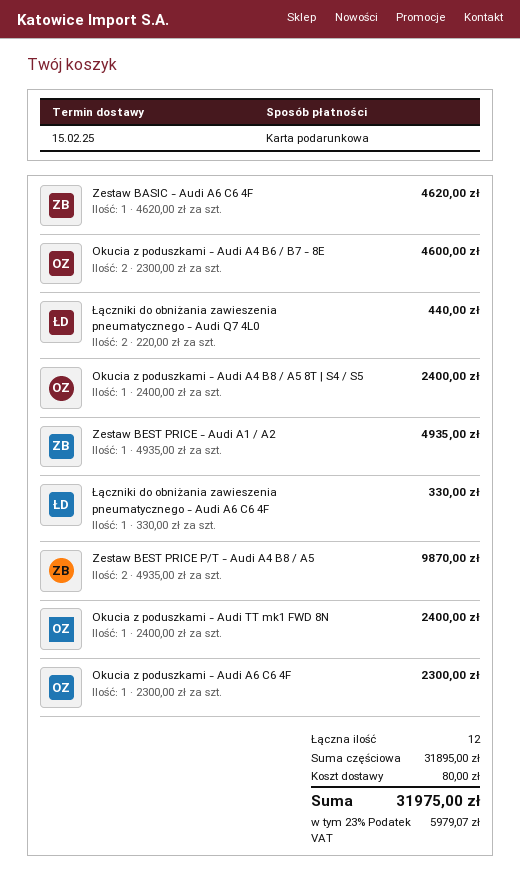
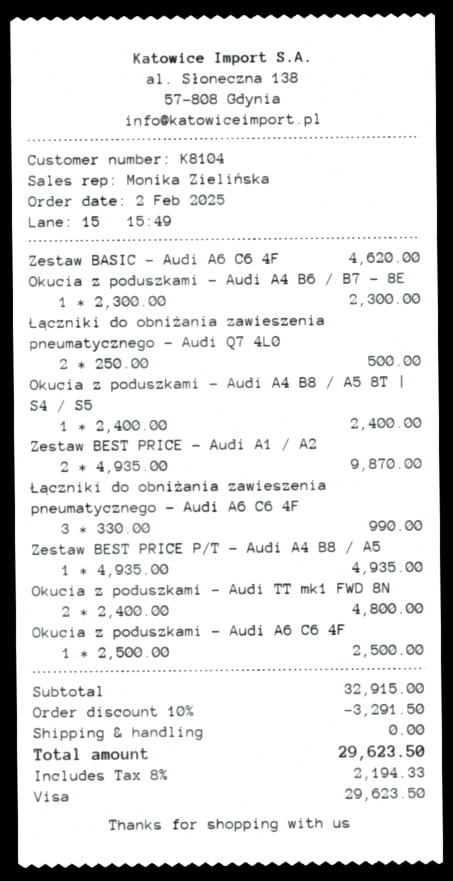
payment method: gift card -> Visa
Okucia z poduszkami - Audi A4 B6 / B7 - 8E: 2 x 2300.00 = 4600.00 -> 1 x 2300.00 = 2300.00
Łączniki do obniżania zawieszenia pneumatycznego - Audi Q7 4L0: 2 x 220.00 = 440.00 -> 2 x 250.00 = 500.00
Zestaw BEST PRICE - Audi A1 / A2: 1 x 4935.00 = 4935.00 -> 2 x 4935.00 = 9870.00
Łączniki do obniżania zawieszenia pneumatycznego - Audi A6 C6 4F: 1 x 330.00 = 330.00 -> 3 x 330.00 = 990.00
Zestaw BEST PRICE P/T - Audi A4 B8 / A5: 2 x 4935.00 = 9870.00 -> 1 x 4935.00 = 4935.00
Okucia z poduszkami - Audi TT mk1 FWD 8N: 1 x 2400.00 = 2400.00 -> 2 x 2400.00 = 4800.00
Okucia z poduszkami - Audi A6 C6 4F: 1 x 2300.00 = 2300.00 -> 1 x 2500.00 = 2500.00
subtotal: 31895.00 -> 32915.00
discount: none -> 10% = 3291.50
shipping: 80.00 -> 0.00
tax: 23% = 5979.07 -> 8% = 2194.33
total: 31975.00 -> 29623.50

